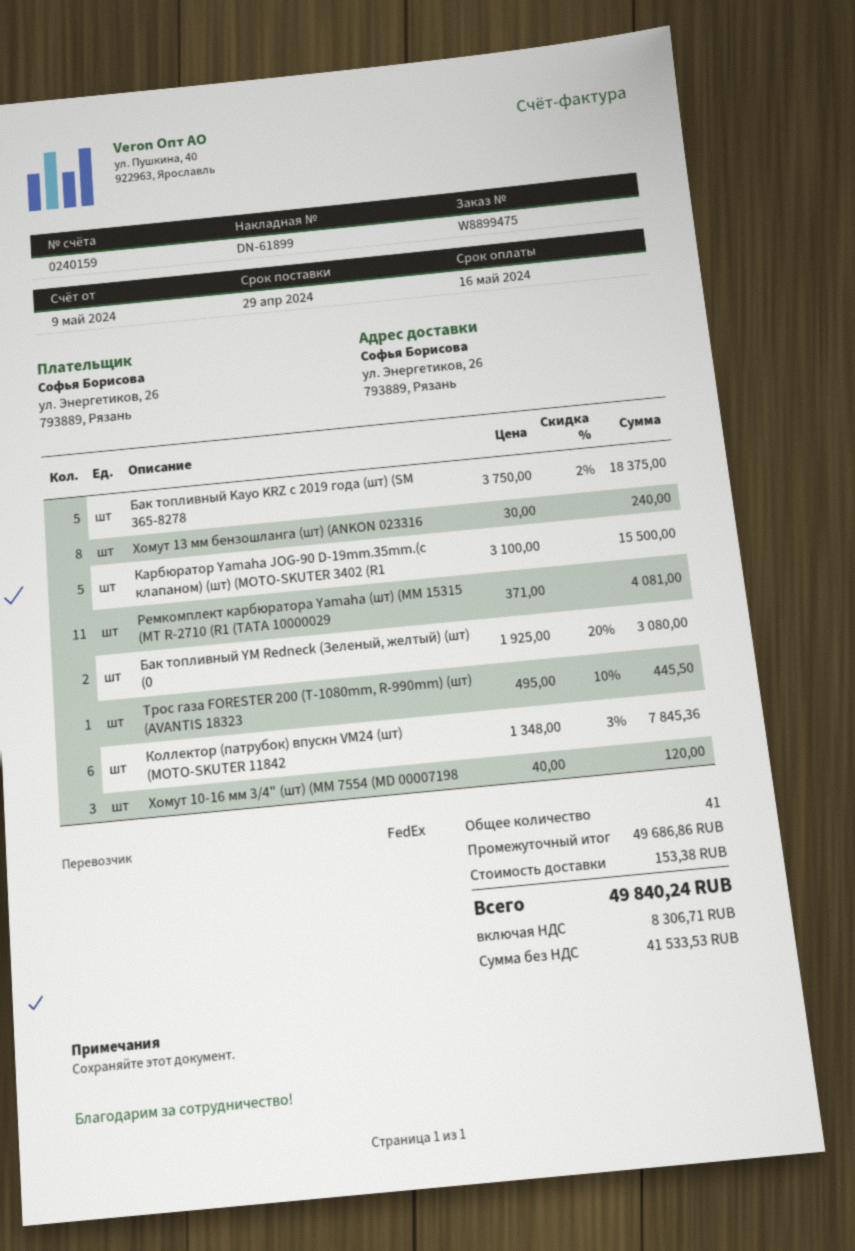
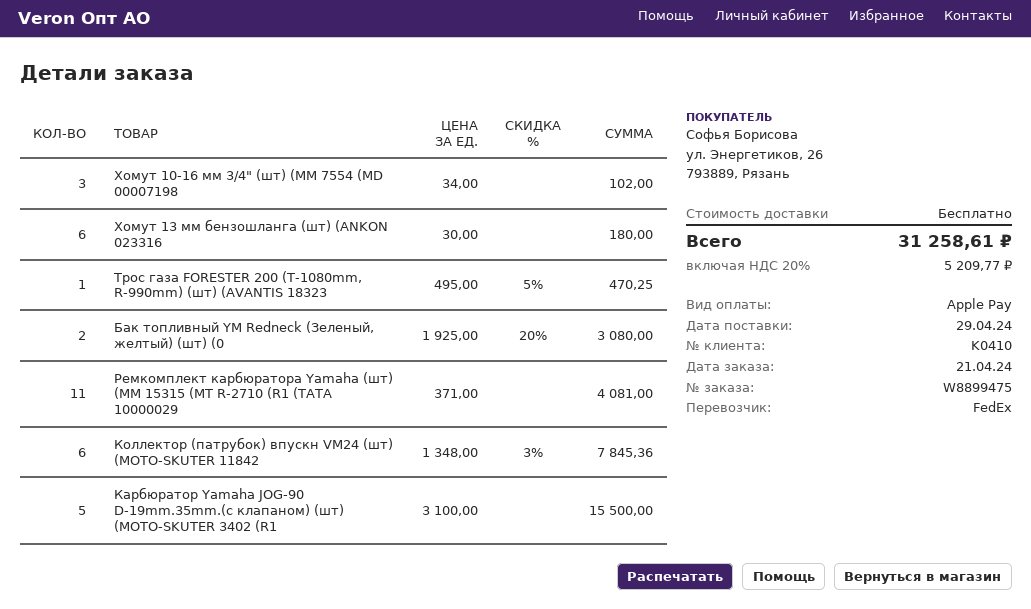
Бак топливный Kayo KRZ с 2019 года (шт) (SM 365-8278: 5 x 3750.00 - 2% = 18375.00 -> none
Хомут 13 мм бензошланга (шт) (ANKON 023316: 8 x 30.00 = 240.00 -> 6 x 30.00 = 180.00
Трос газа FORESTER 200 (T-1080mm, R-990mm) (шт) (AVANTIS 18323: 1 x 495.00 - 10% = 445.50 -> 1 x 495.00 - 5% = 470.25
Хомут 10-16 мм 3/4" (шт) (MM 7554 (MD 00007198: 3 x 40.00 = 120.00 -> 3 x 34.00 = 102.00
shipping: 153.38 -> 0.00
tax: 8306.71 -> 5209.77
total: 49840.24 -> 31258.61

